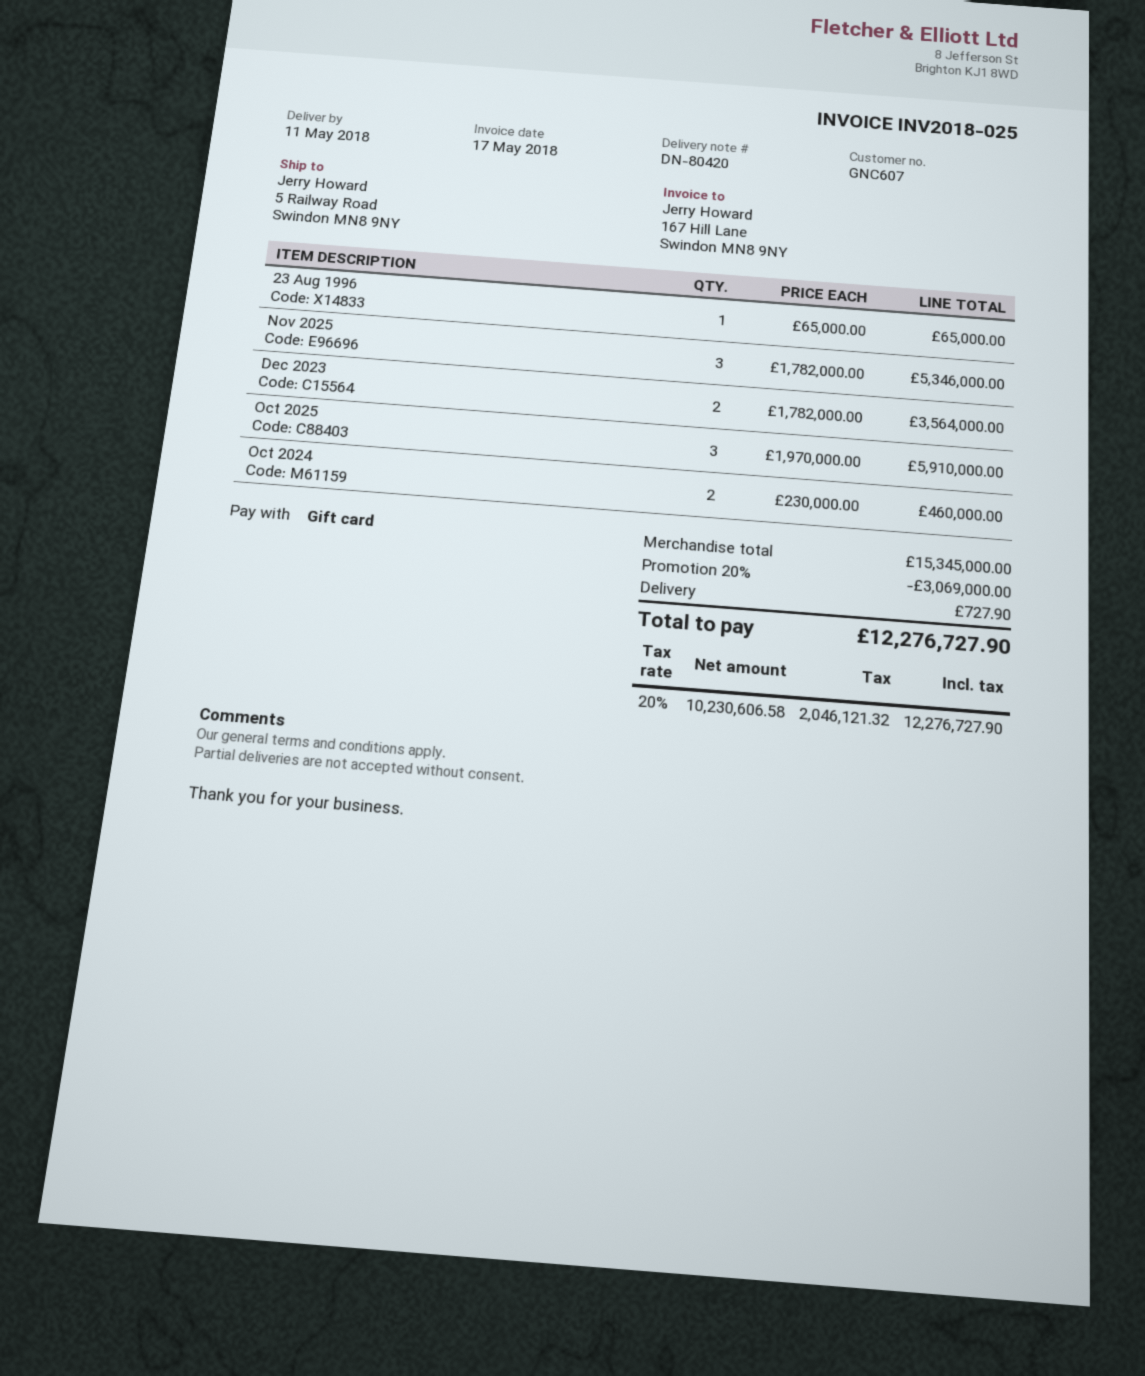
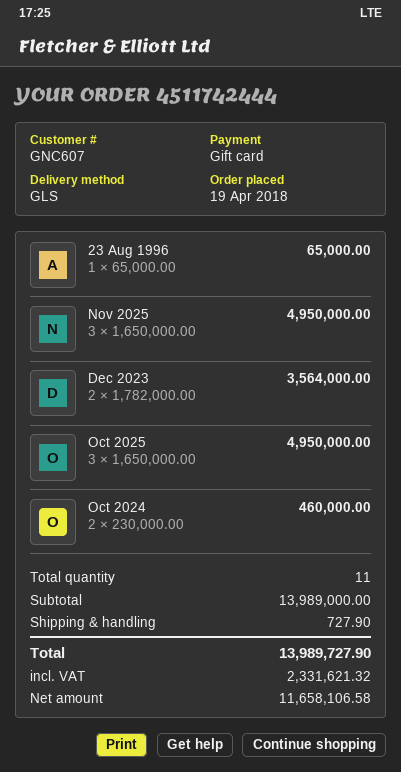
Nov 2025: 3 x 1782000.00 = 5346000.00 -> 3 x 1650000.00 = 4950000.00
Oct 2025: 3 x 1970000.00 = 5910000.00 -> 3 x 1650000.00 = 4950000.00
subtotal: 15345000.00 -> 13989000.00
discount: 20% = 3069000.00 -> none
net: 10230606.58 -> 11658106.58
tax: 2046121.32 -> 2331621.32
total: 12276727.90 -> 13989727.90

